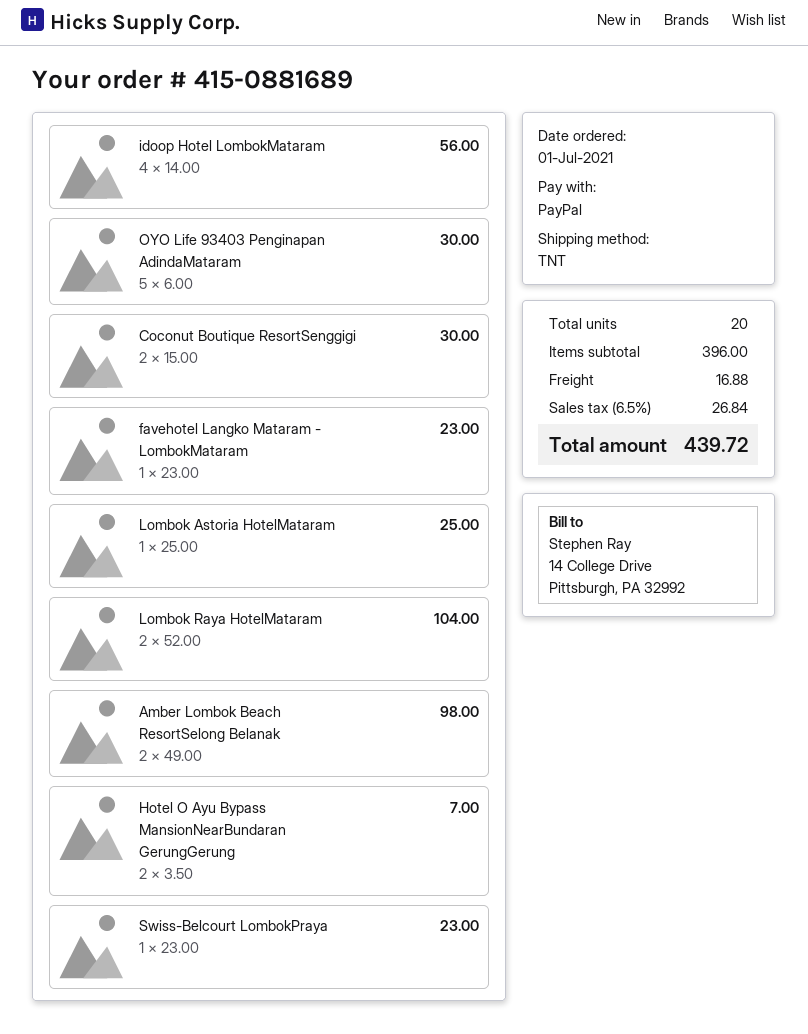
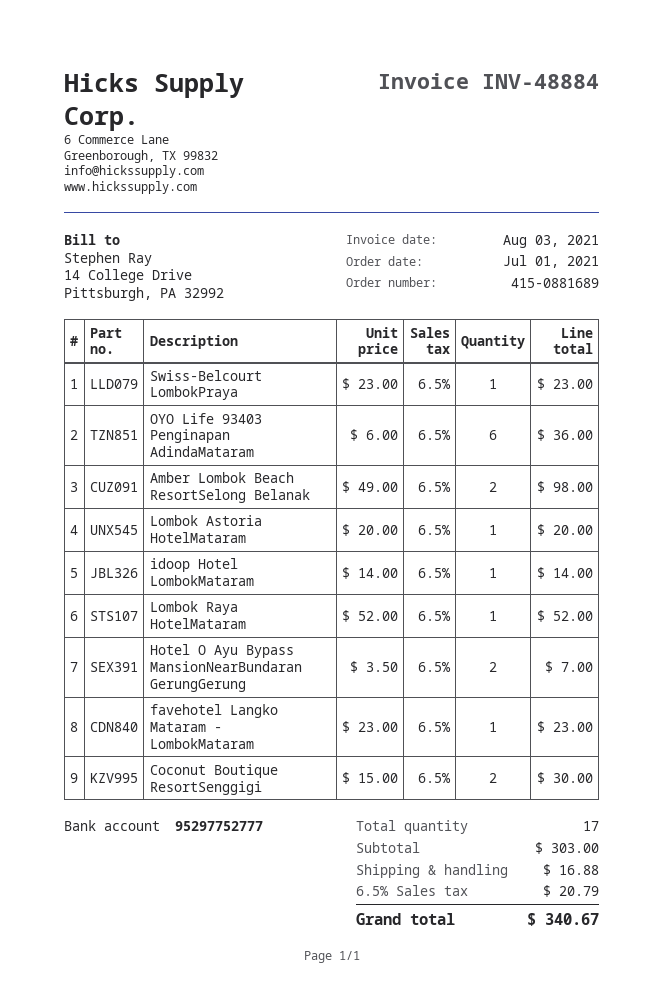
idoop Hotel LombokMataram: 4 x 14.00 = 56.00 -> 1 x 14.00 = 14.00
OYO Life 93403 Penginapan AdindaMataram: 5 x 6.00 = 30.00 -> 6 x 6.00 = 36.00
Lombok Astoria HotelMataram: 1 x 25.00 = 25.00 -> 1 x 20.00 = 20.00
Lombok Raya HotelMataram: 2 x 52.00 = 104.00 -> 1 x 52.00 = 52.00
total quantity: 20 -> 17
subtotal: 396.00 -> 303.00
tax: 6.5% = 26.84 -> 6.5% = 20.79
total: 439.72 -> 340.67

